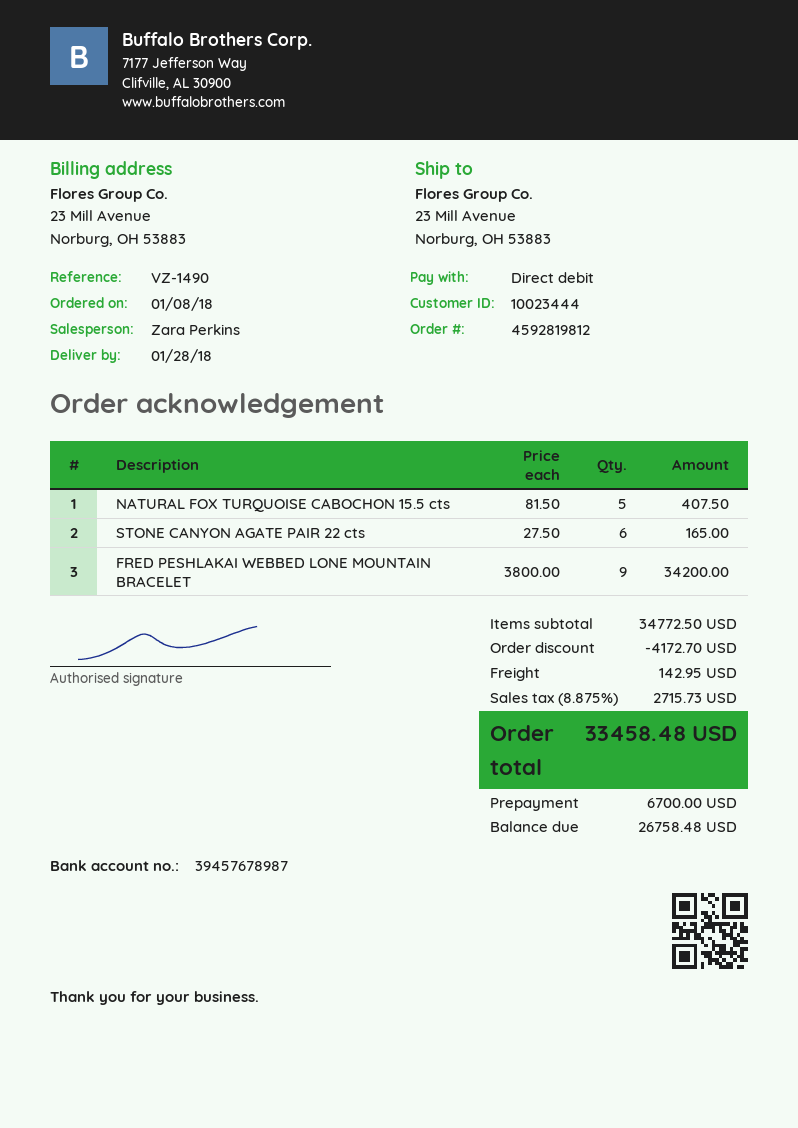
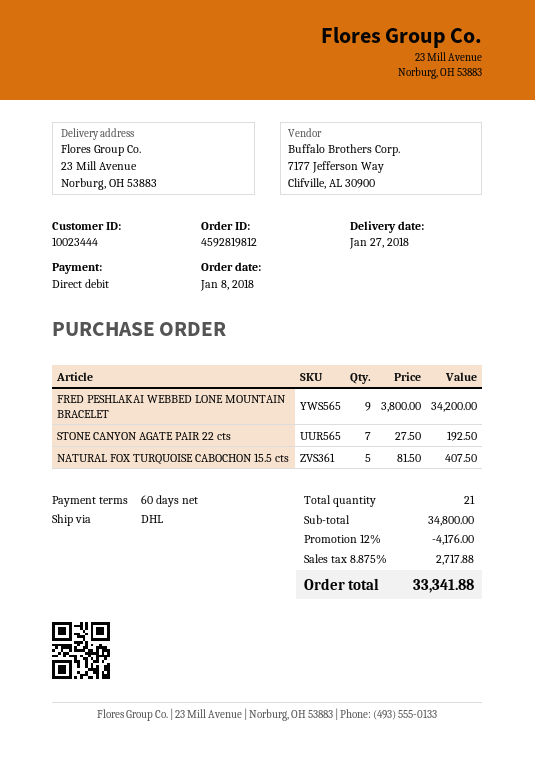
delivery date: 2018-01-28 -> 2018-01-27
STONE CANYON AGATE PAIR 22 cts: 6 x 27.50 = 165.00 -> 7 x 27.50 = 192.50
subtotal: 34772.50 -> 34800.00
discount: 4172.70 -> 4176.00
shipping: 142.95 -> none
tax: 8.875% = 2715.73 -> 8.875% = 2717.88
total: 33458.48 -> 33341.88

